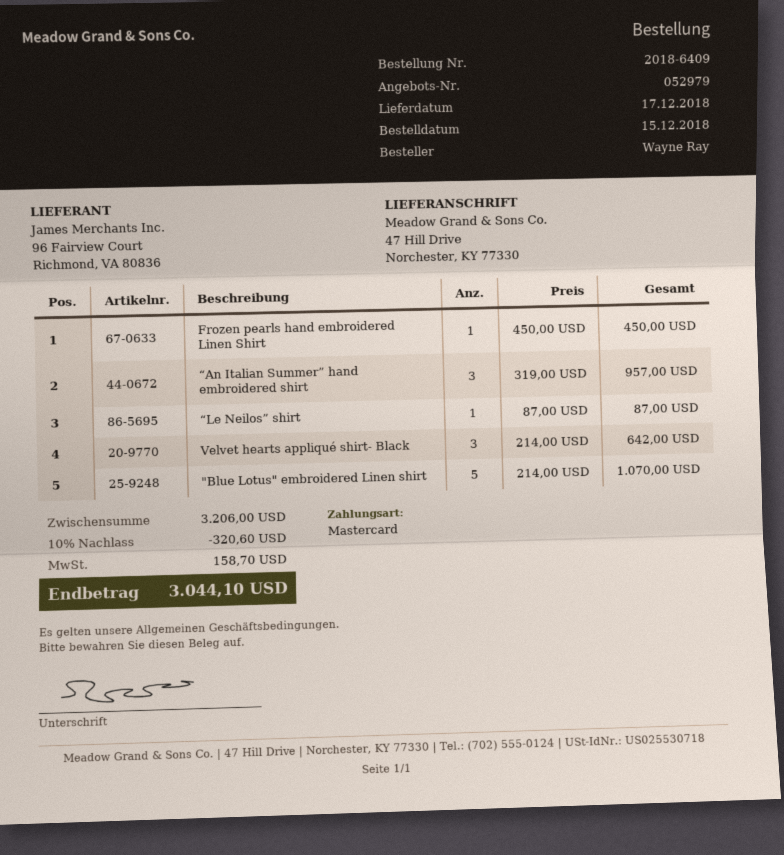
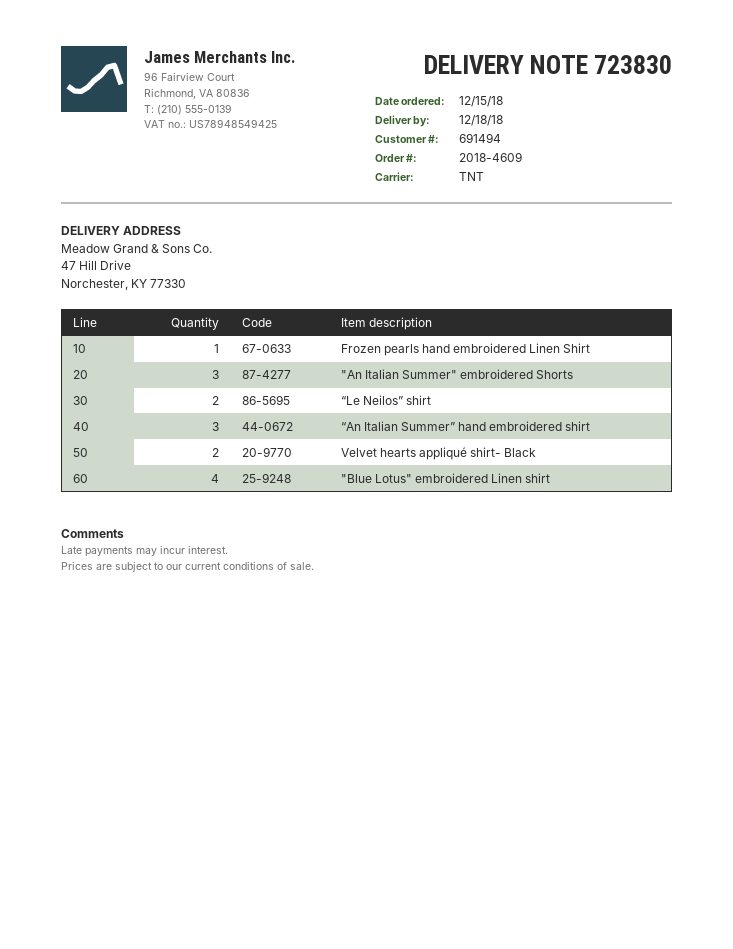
order number: 2018-6409 -> 2018-4609
delivery date: 2018-12-17 -> 2018-12-18
“Le Neilos” shirt: 1 -> 2
Velvet hearts appliqué shirt- Black: 3 -> 2
"Blue Lotus" embroidered Linen shirt: 5 -> 4
"An Italian Summer" embroidered Shorts: none -> 3

